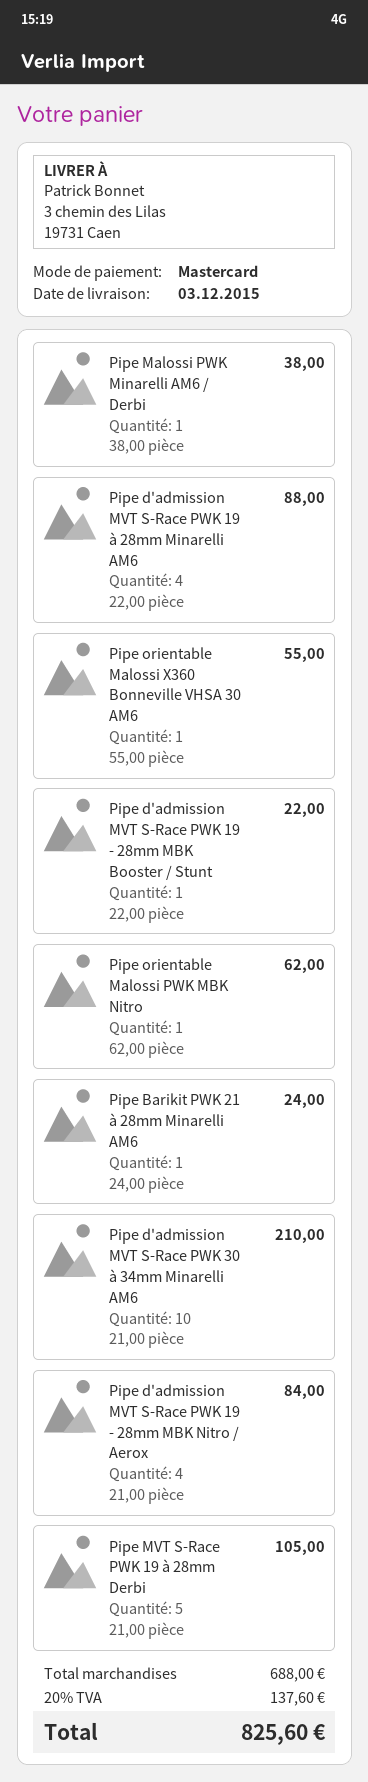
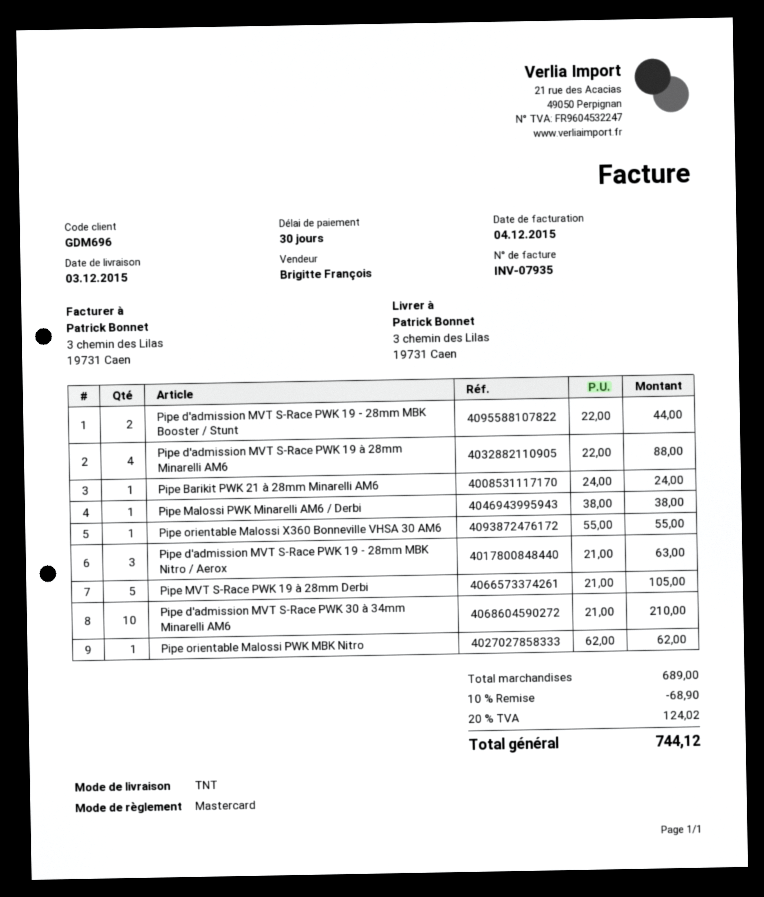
Pipe d'admission MVT S-Race PWK 19 - 28mm MBK Booster / Stunt: 1 x 22.00 = 22.00 -> 2 x 22.00 = 44.00
Pipe d'admission MVT S-Race PWK 19 - 28mm MBK Nitro / Aerox: 4 x 21.00 = 84.00 -> 3 x 21.00 = 63.00
subtotal: 688.00 -> 689.00
discount: none -> 10% = 68.90
tax: 20% = 137.60 -> 20% = 124.02
total: 825.60 -> 744.12

